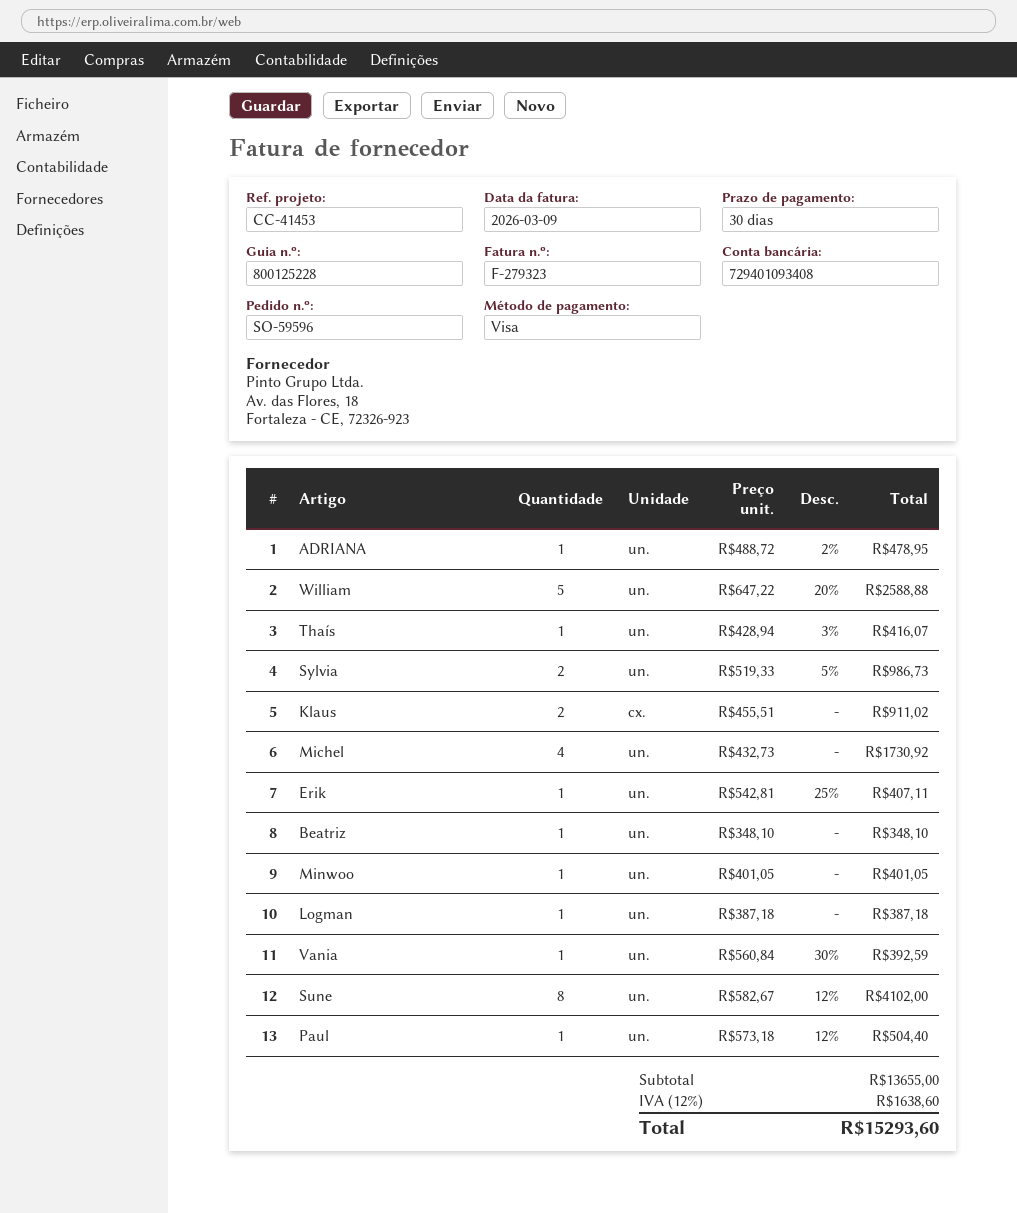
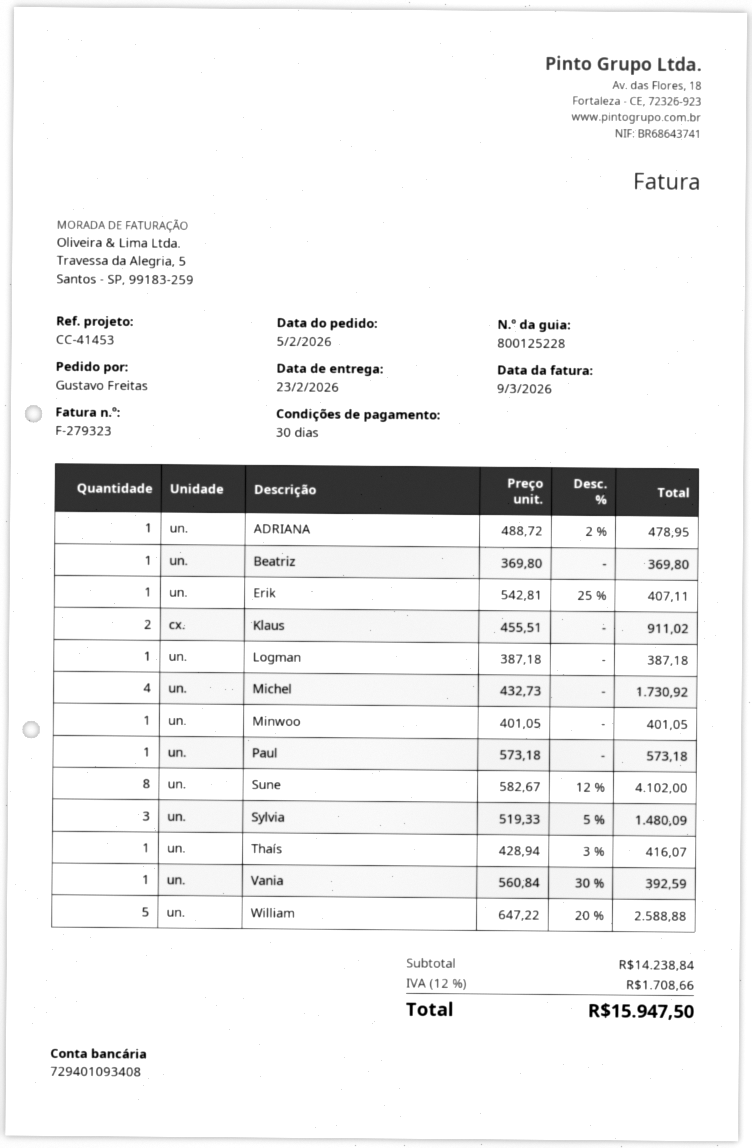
Sylvia: 2 x 519.33 - 5% = 986.73 -> 3 x 519.33 - 5% = 1480.09
Beatriz: 1 x 348.10 = 348.10 -> 1 x 369.80 = 369.80
Paul: 1 x 573.18 - 12% = 504.40 -> 1 x 573.18 = 573.18
subtotal: 13655.00 -> 14238.84
tax: 12% = 1638.60 -> 12% = 1708.66
total: 15293.60 -> 15947.50

